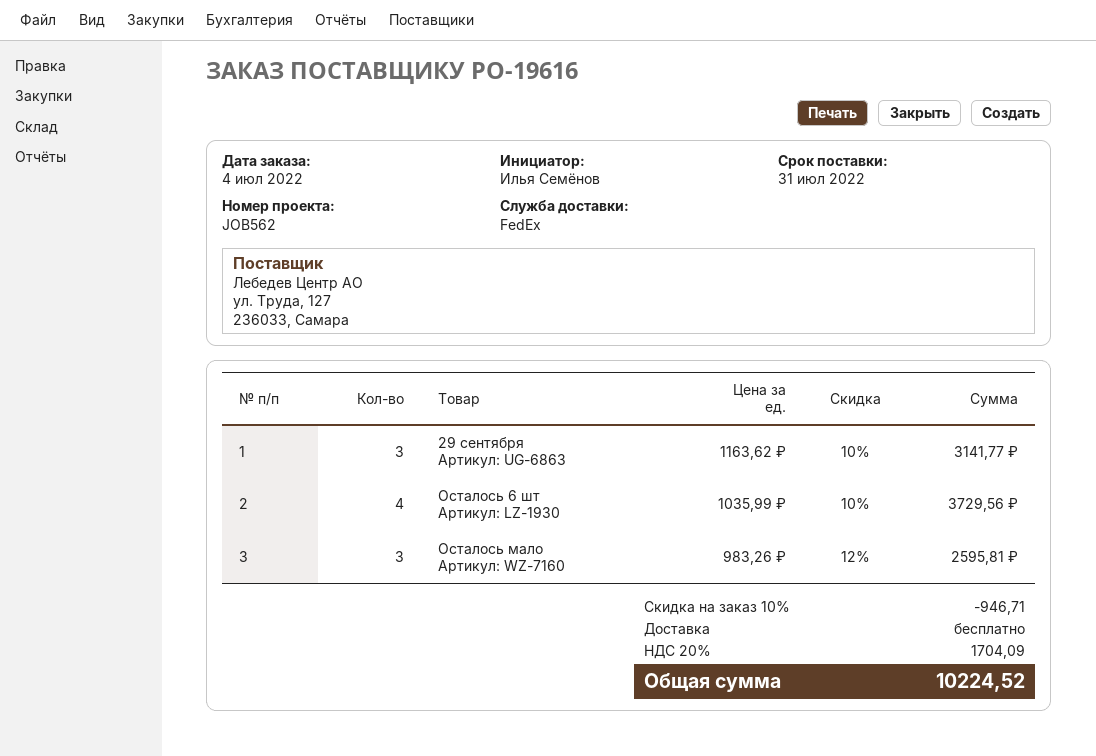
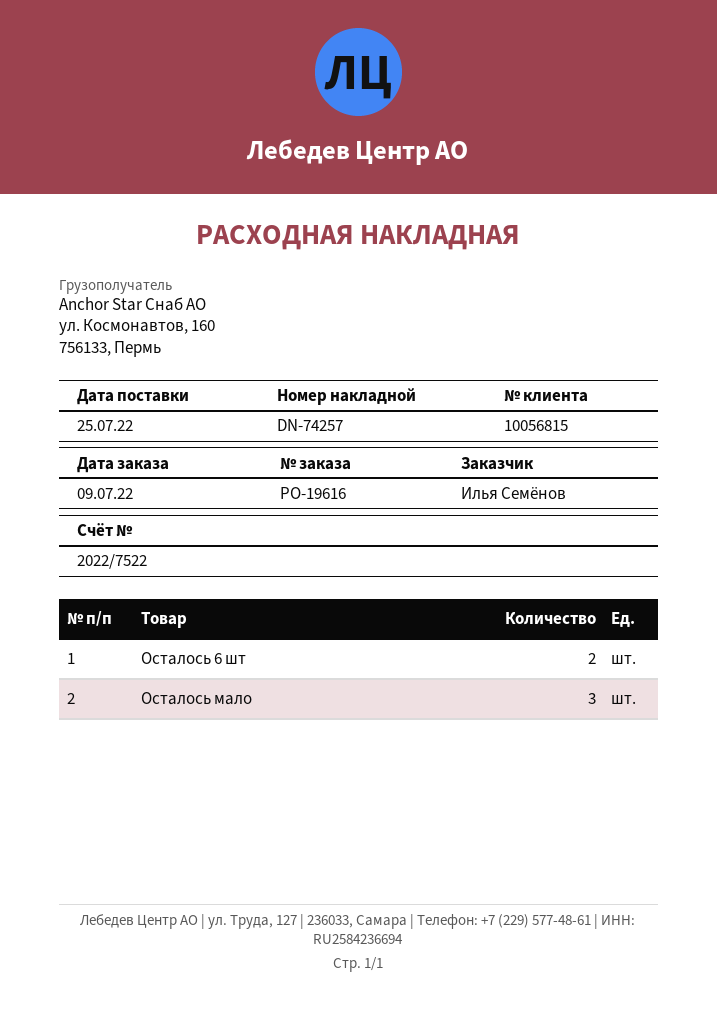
order date: 2022-07-04 -> 2022-07-09
delivery date: 2022-07-31 -> 2022-07-25
29 сентября: 3 -> none
Осталось 6 шт: 4 -> 2

